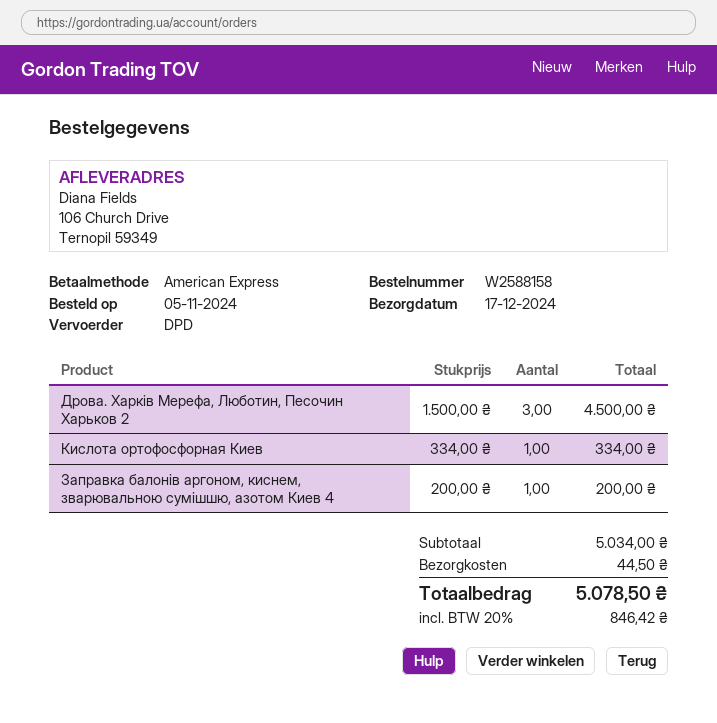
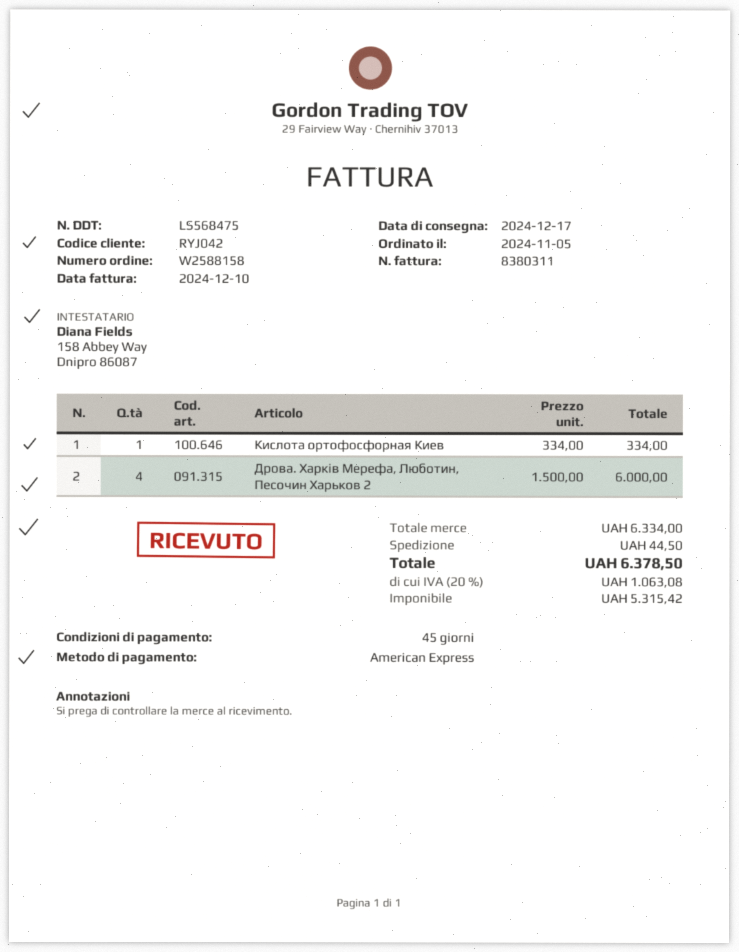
Дрова. Харків Мерефа, Люботин, Песочин Харьков 2: 3 x 1500.00 = 4500.00 -> 4 x 1500.00 = 6000.00
Заправка балонів аргоном, киснем, зварювальною сумішшю, азотом Киев 4: 1 x 200.00 = 200.00 -> none
subtotal: 5034.00 -> 6334.00
tax: 20% = 846.42 -> 20% = 1063.08
total: 5078.50 -> 6378.50

